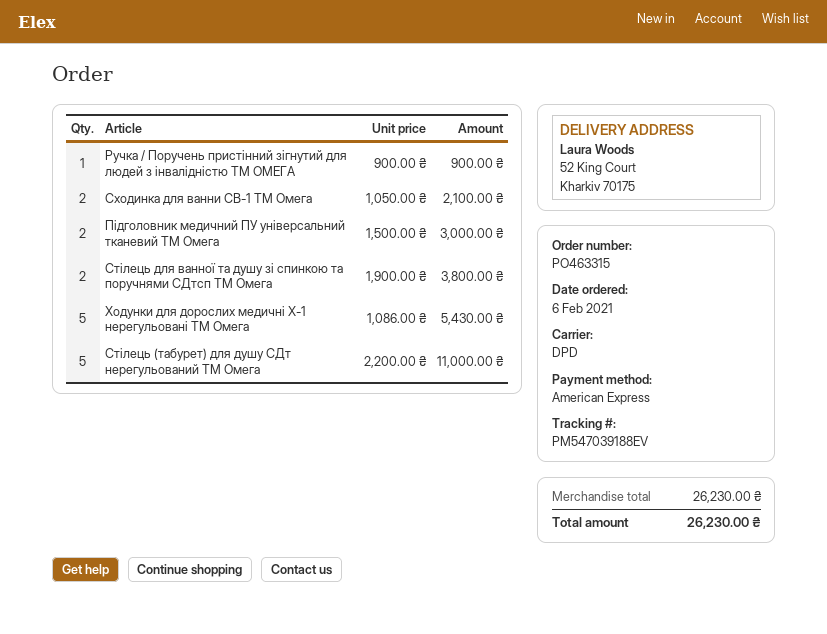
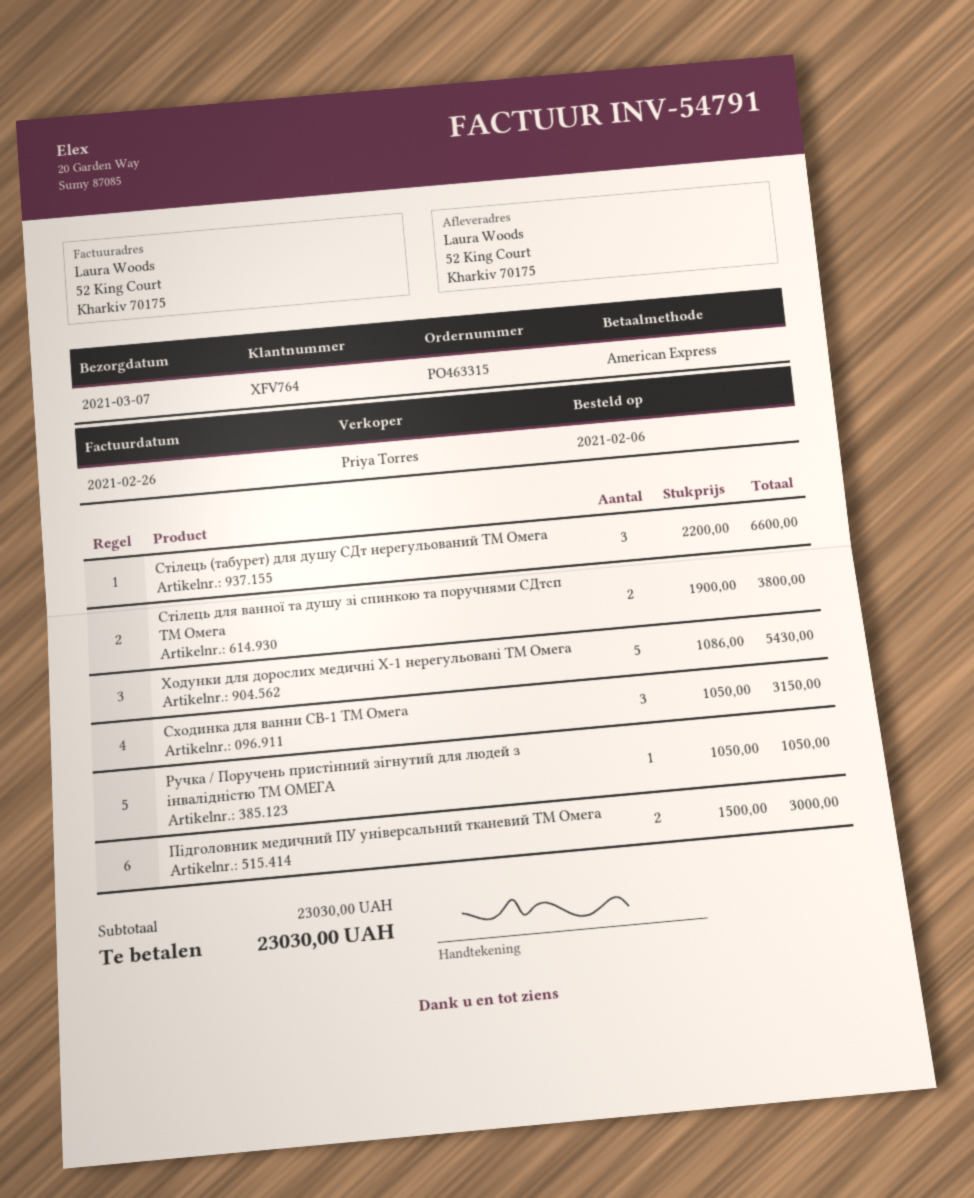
Ручка / Поручень пристінний зігнутий для людей з інвалідністю ТМ ОМЕГА: 1 x 900.00 = 900.00 -> 1 x 1050.00 = 1050.00
Сходинка для ванни СВ-1 ТМ Омега: 2 x 1050.00 = 2100.00 -> 3 x 1050.00 = 3150.00
Стілець (табурет) для душу СДт нерегульований ТМ Омега: 5 x 2200.00 = 11000.00 -> 3 x 2200.00 = 6600.00
subtotal: 26230.00 -> 23030.00
total: 26230.00 -> 23030.00

